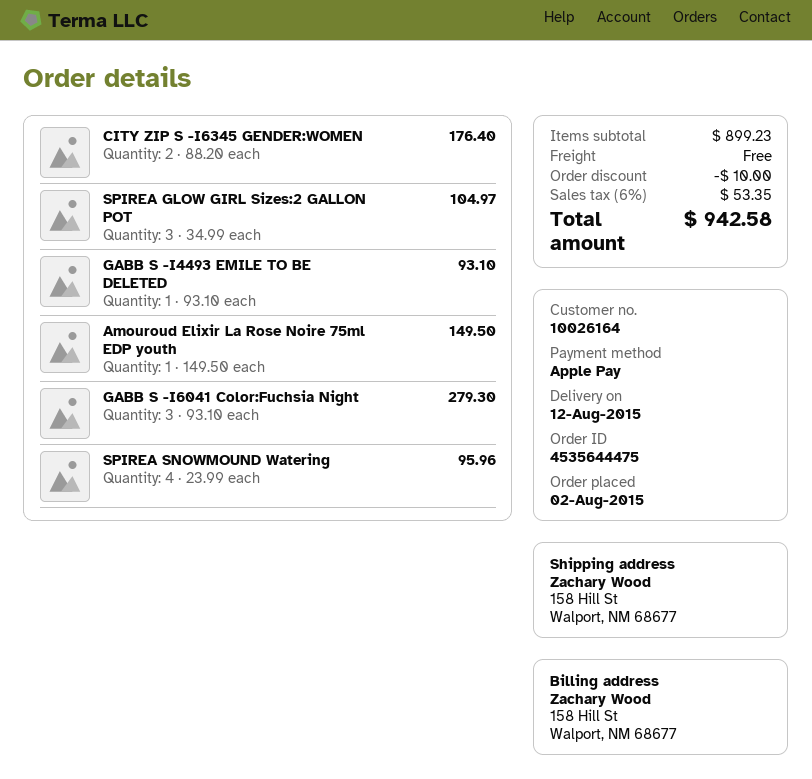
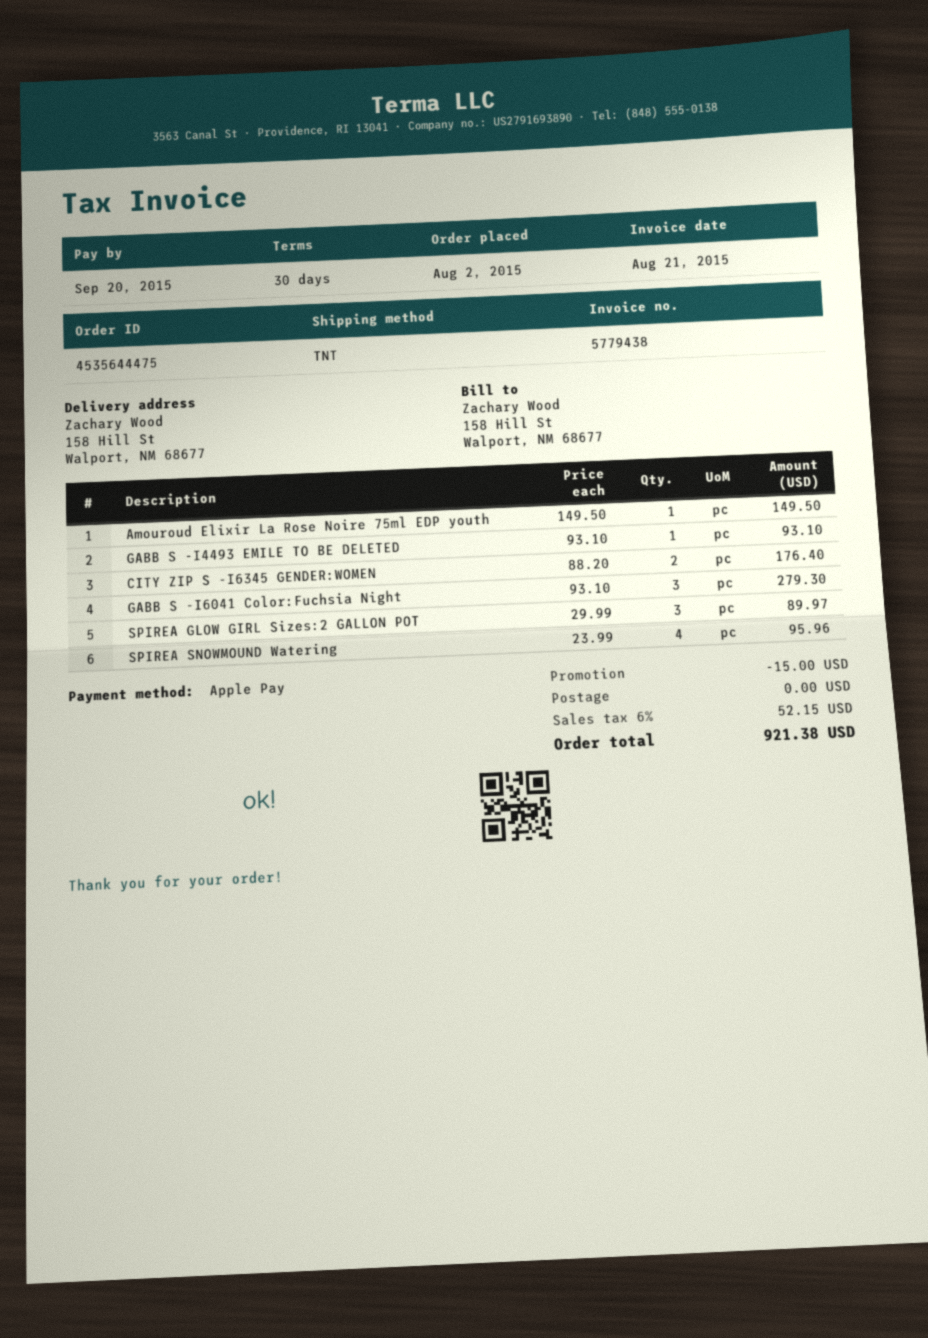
SPIREA GLOW GIRL Sizes:2 GALLON POT: 3 x 34.99 = 104.97 -> 3 x 29.99 = 89.97
discount: 10.00 -> 15.00
tax: 6% = 53.35 -> 6% = 52.15
total: 942.58 -> 921.38

